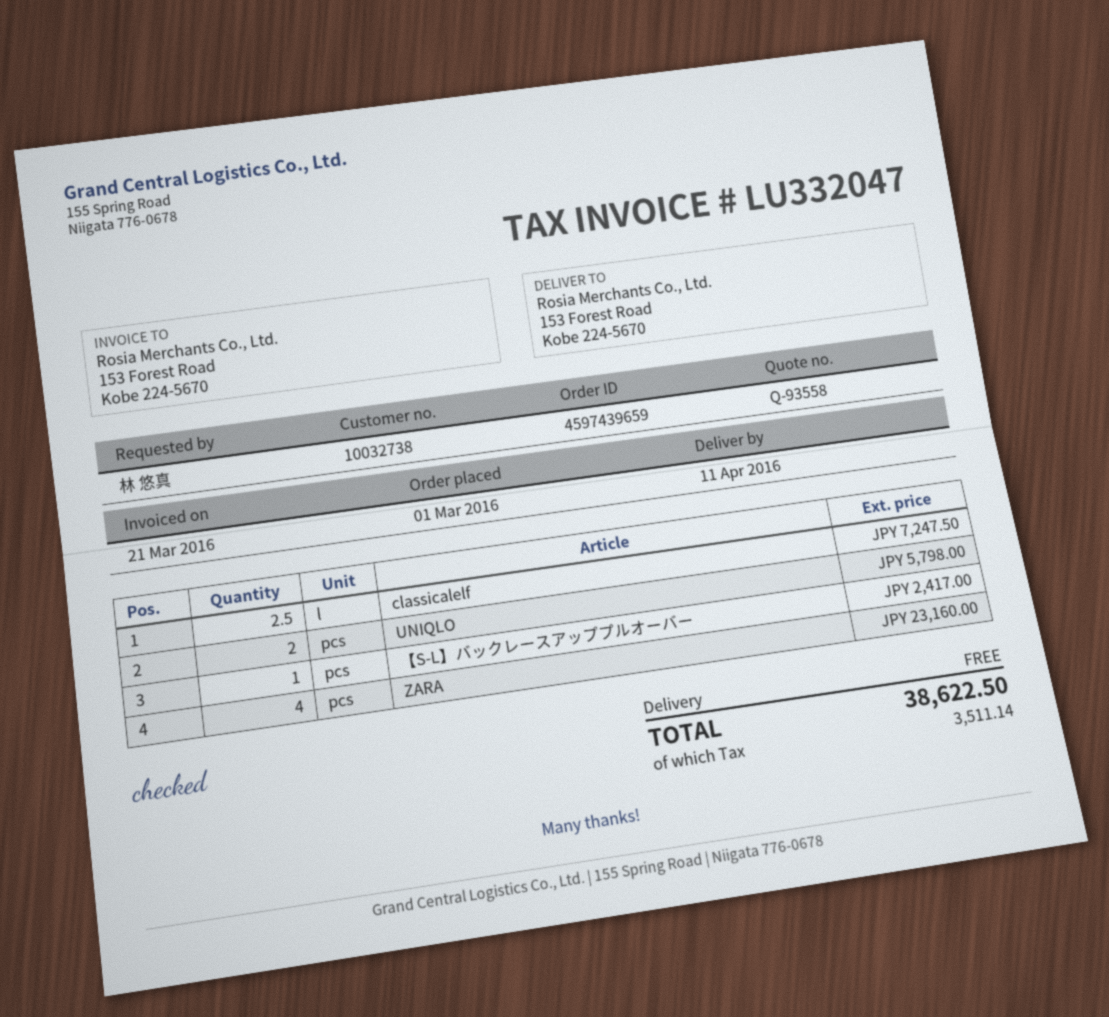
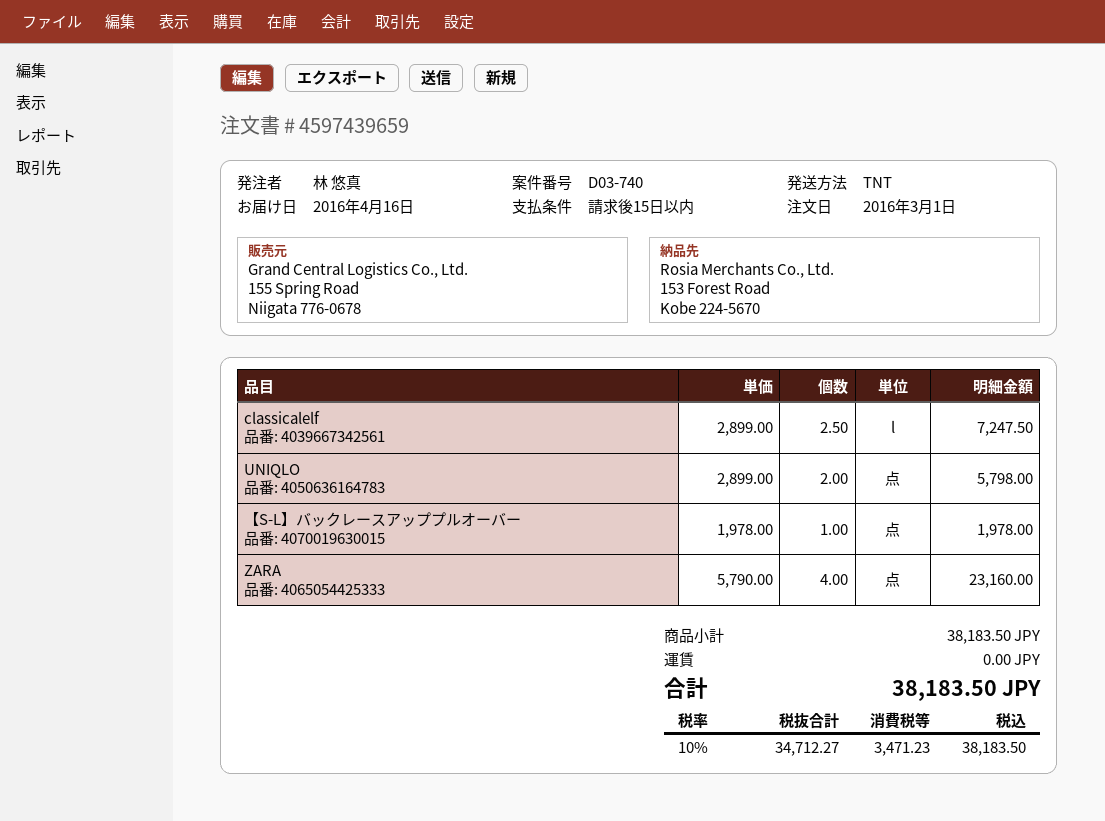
delivery date: 2016-04-11 -> 2016-04-16
【S-L】バックレースアッププルオーバー: 1 for 2417.00 -> 1 for 1978.00
tax: 3511.14 -> 3471.23
total: 38622.50 -> 38183.50

